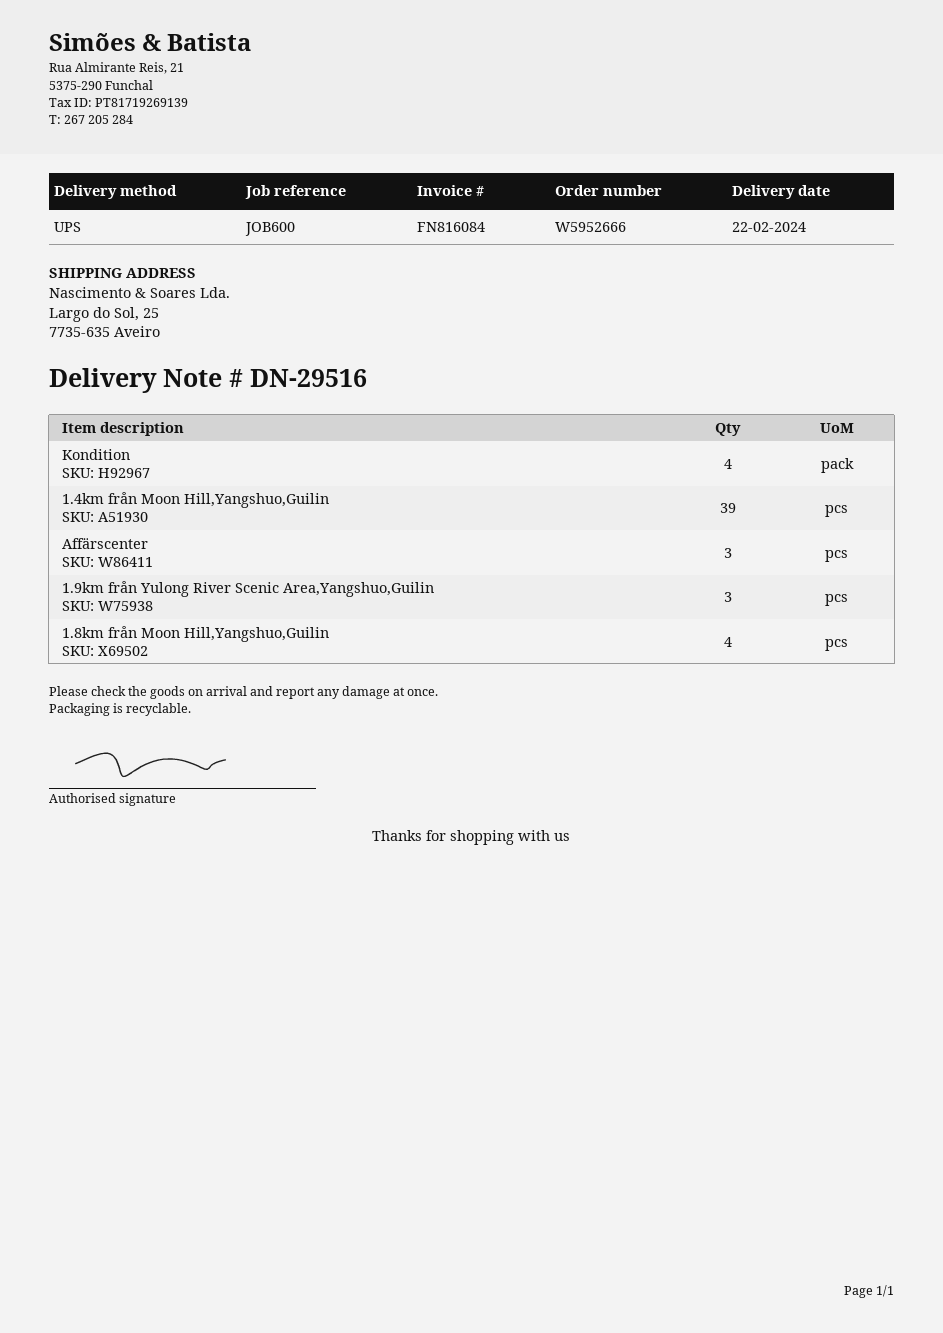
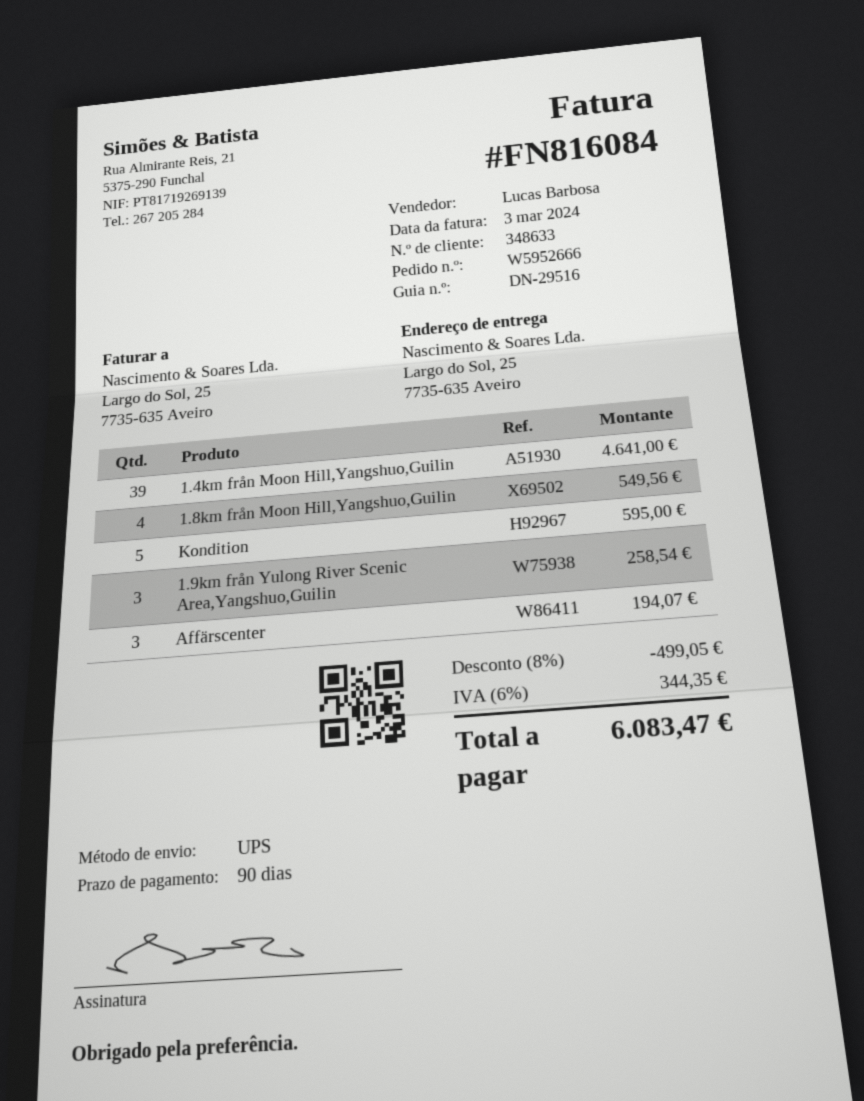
Kondition: 4 -> 5

